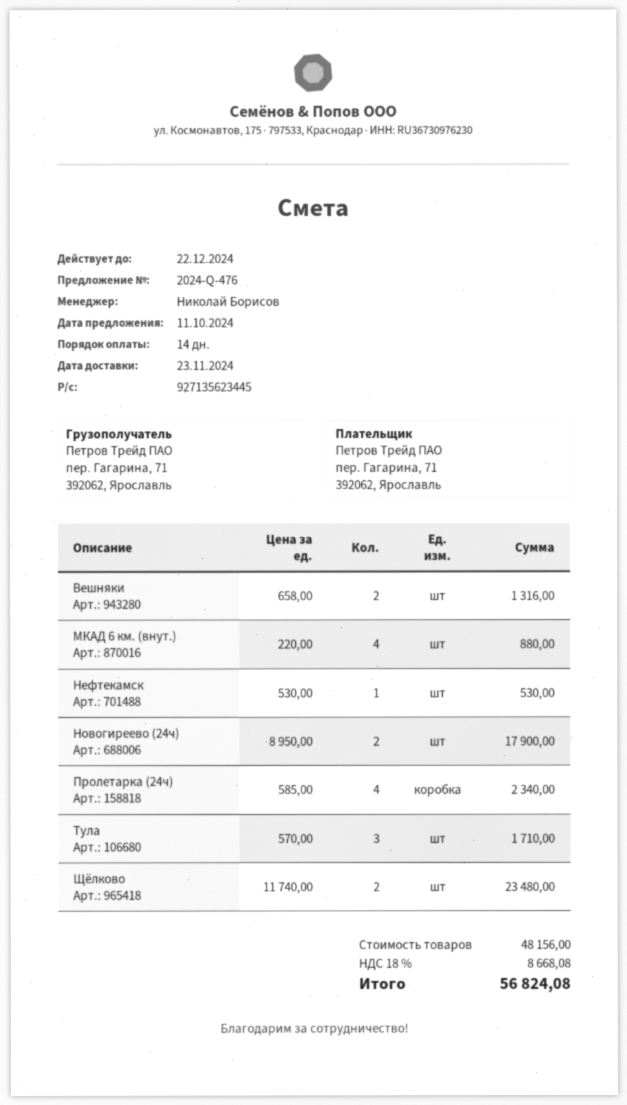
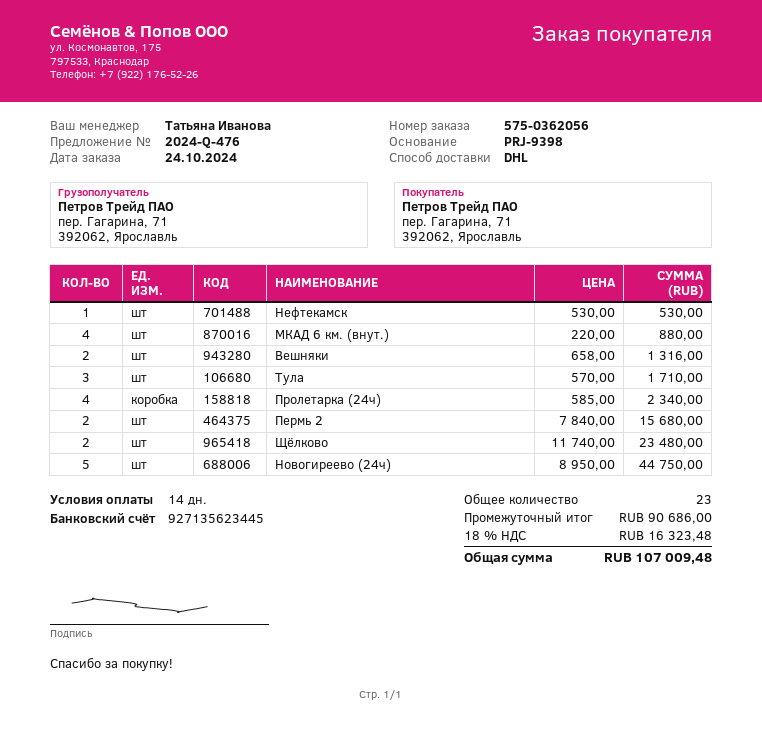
sales rep: Николай Борисов -> Татьяна Иванова
Новогиреево (24ч): 2 x 8950.00 = 17900.00 -> 5 x 8950.00 = 44750.00
Пермь 2: none -> 2 x 7840.00 = 15680.00
subtotal: 48156.00 -> 90686.00
tax: 18% = 8668.08 -> 18% = 16323.48
total: 56824.08 -> 107009.48

